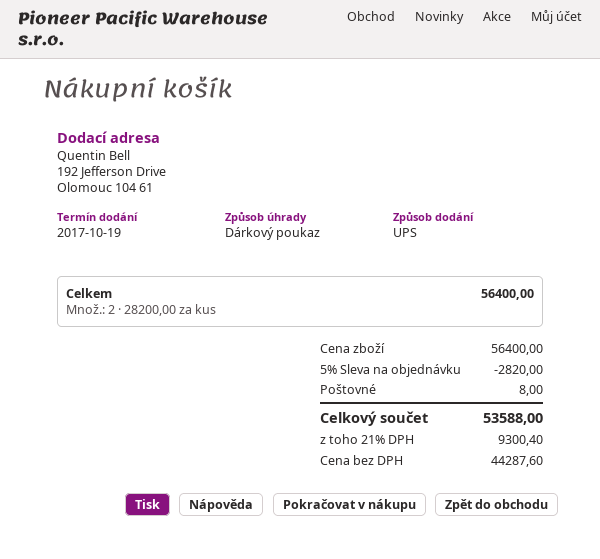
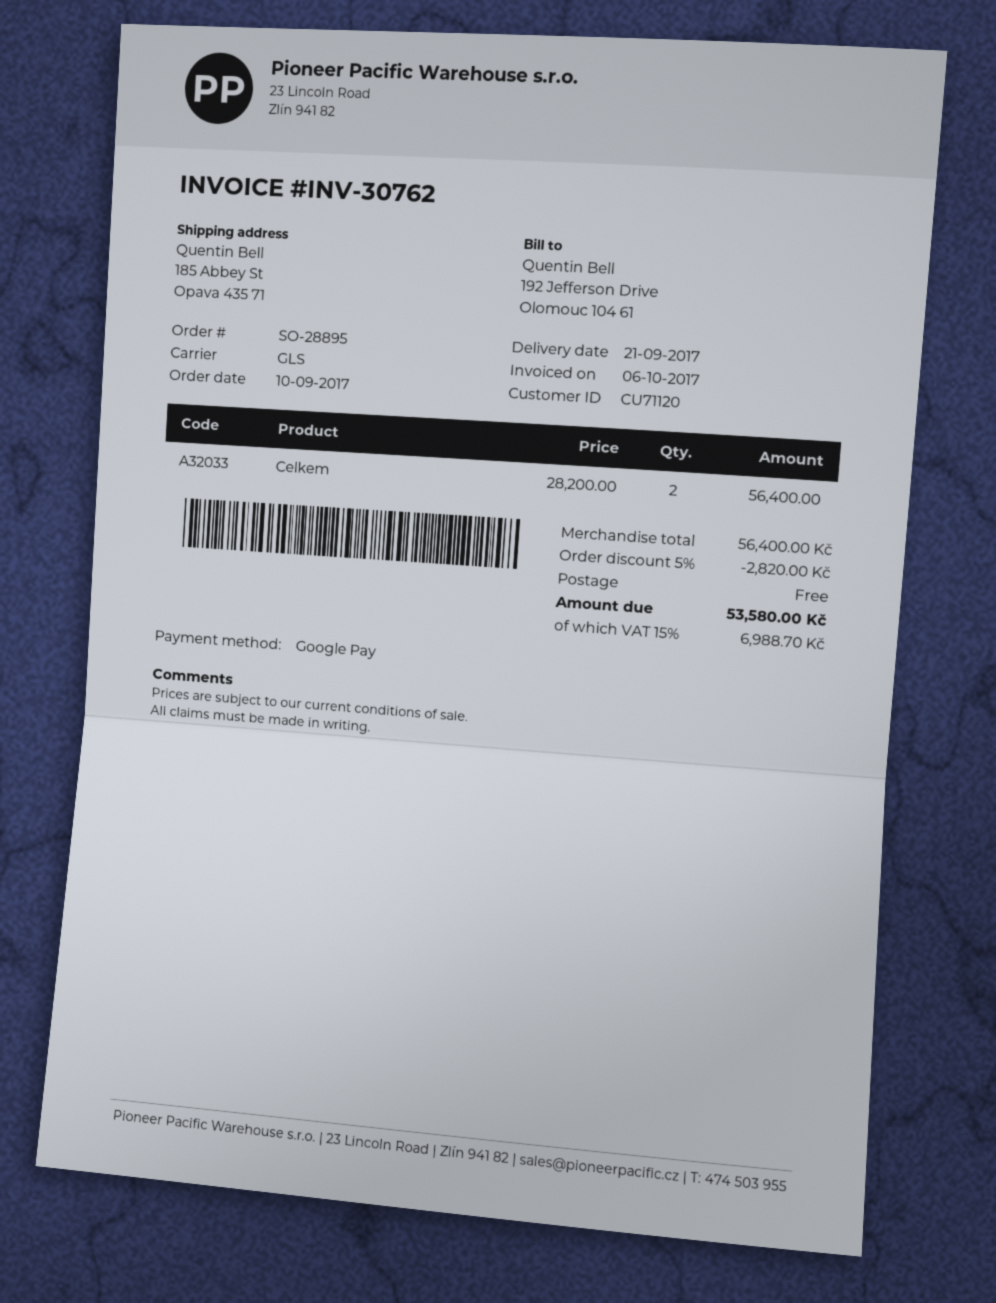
delivery date: 2017-10-19 -> 2017-09-21
payment method: gift card -> Google Pay
shipping method: UPS -> GLS
ship to: 192 Jefferson Drive, Olomouc 104 61 -> 185 Abbey St, Opava 435 71
shipping: 8.00 -> 0.00
tax: 21% = 9300.40 -> 15% = 6988.70
total: 53588.00 -> 53580.00

